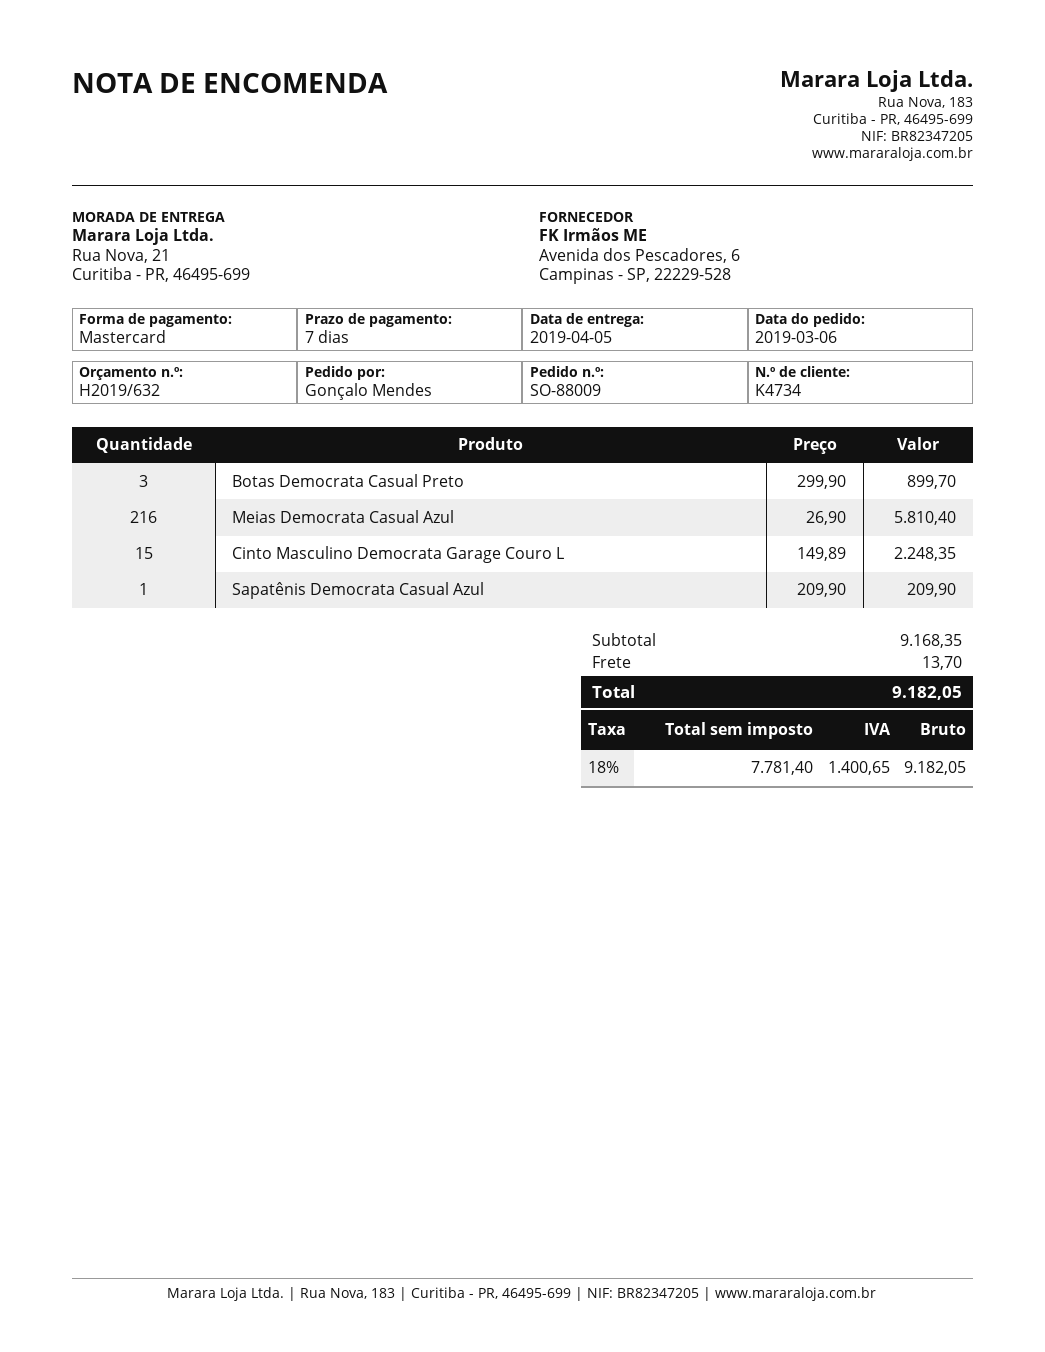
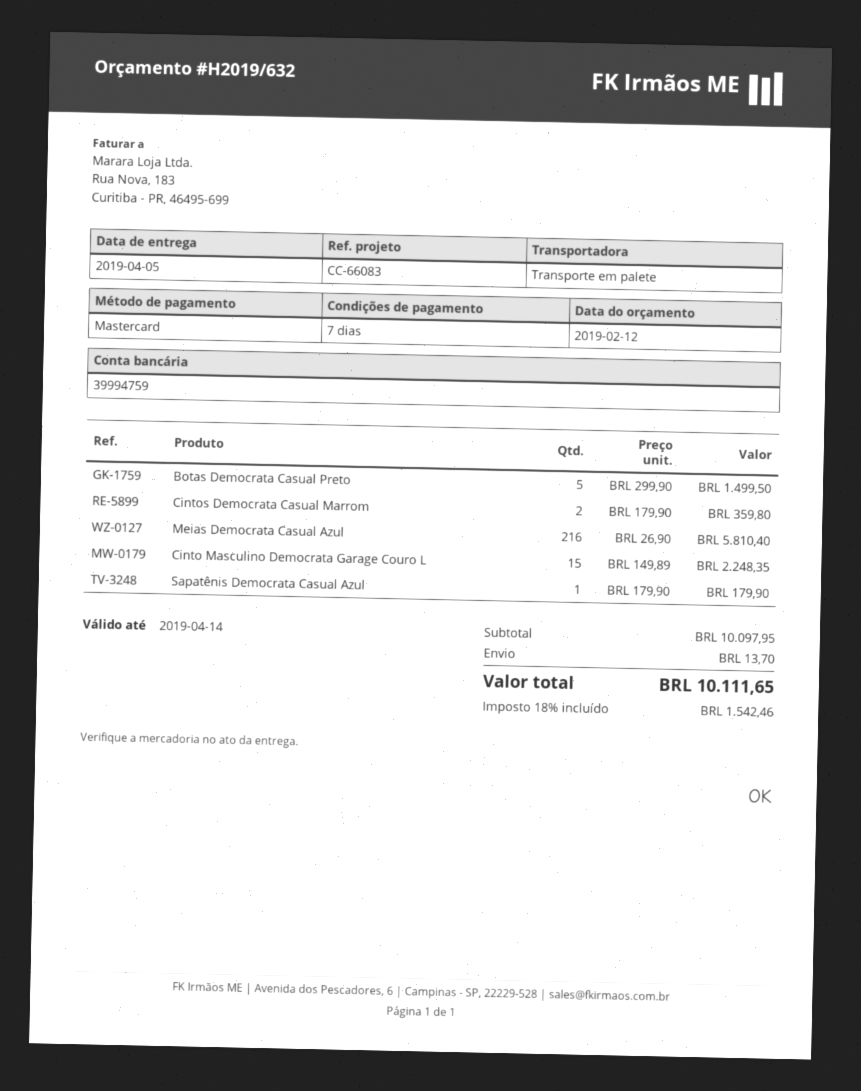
Botas Democrata Casual Preto: 3 x 299.90 = 899.70 -> 5 x 299.90 = 1499.50
Sapatênis Democrata Casual Azul: 1 x 209.90 = 209.90 -> 1 x 179.90 = 179.90
Cintos Democrata Casual Marrom: none -> 2 x 179.90 = 359.80
subtotal: 9168.35 -> 10097.95
tax: 18% = 1400.65 -> 18% = 1542.46
total: 9182.05 -> 10111.65

